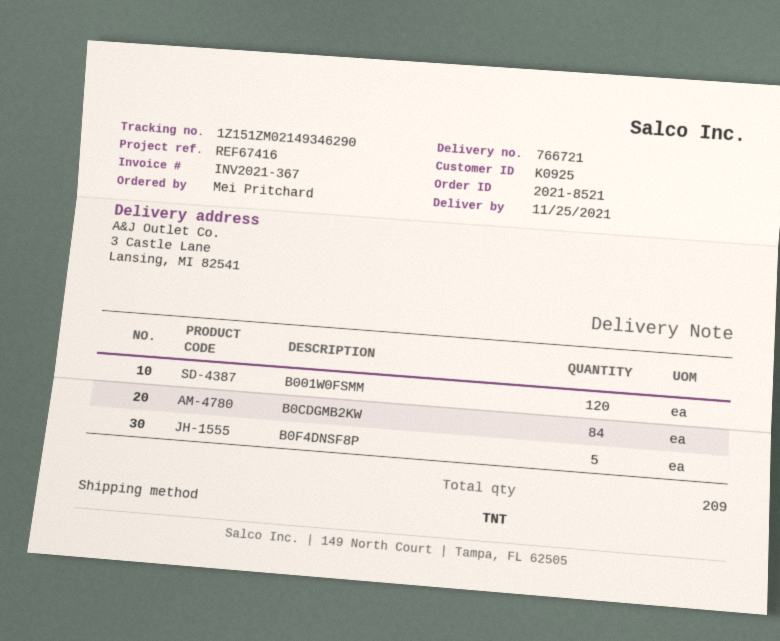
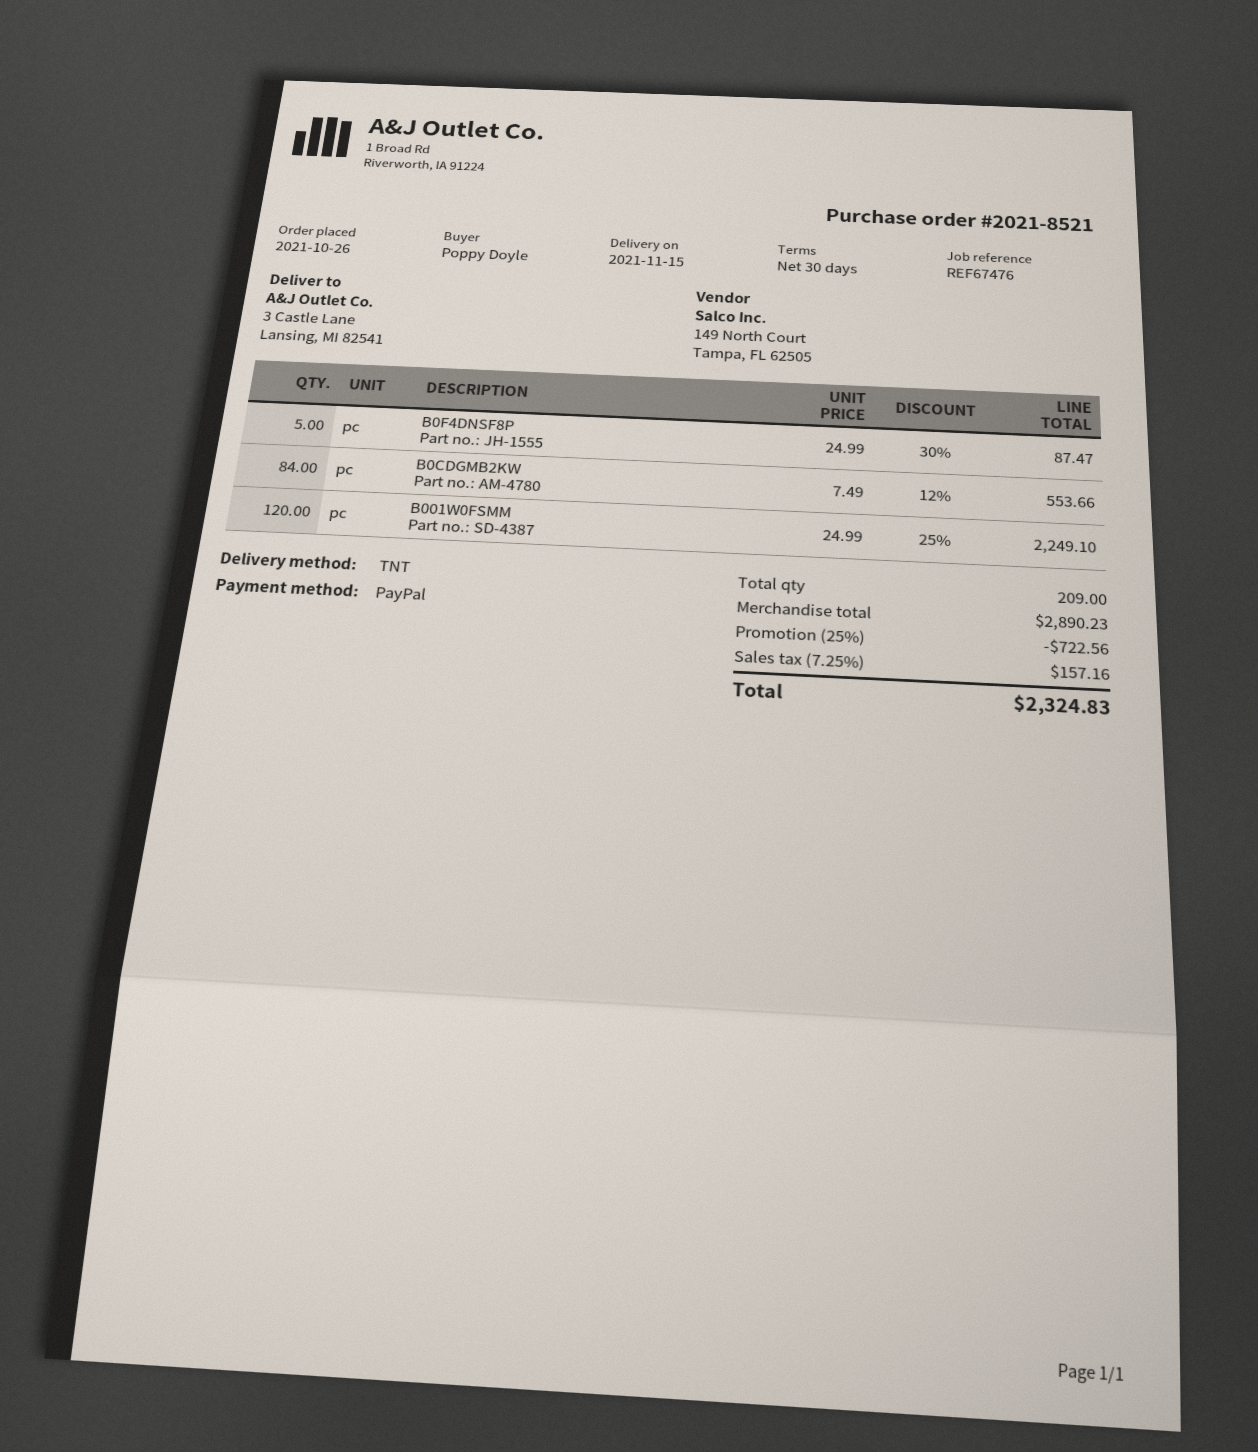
delivery date: 2021-11-25 -> 2021-11-15
reference: REF67416 -> REF67476
ordered by: Mei Pritchard -> Poppy Doyle

